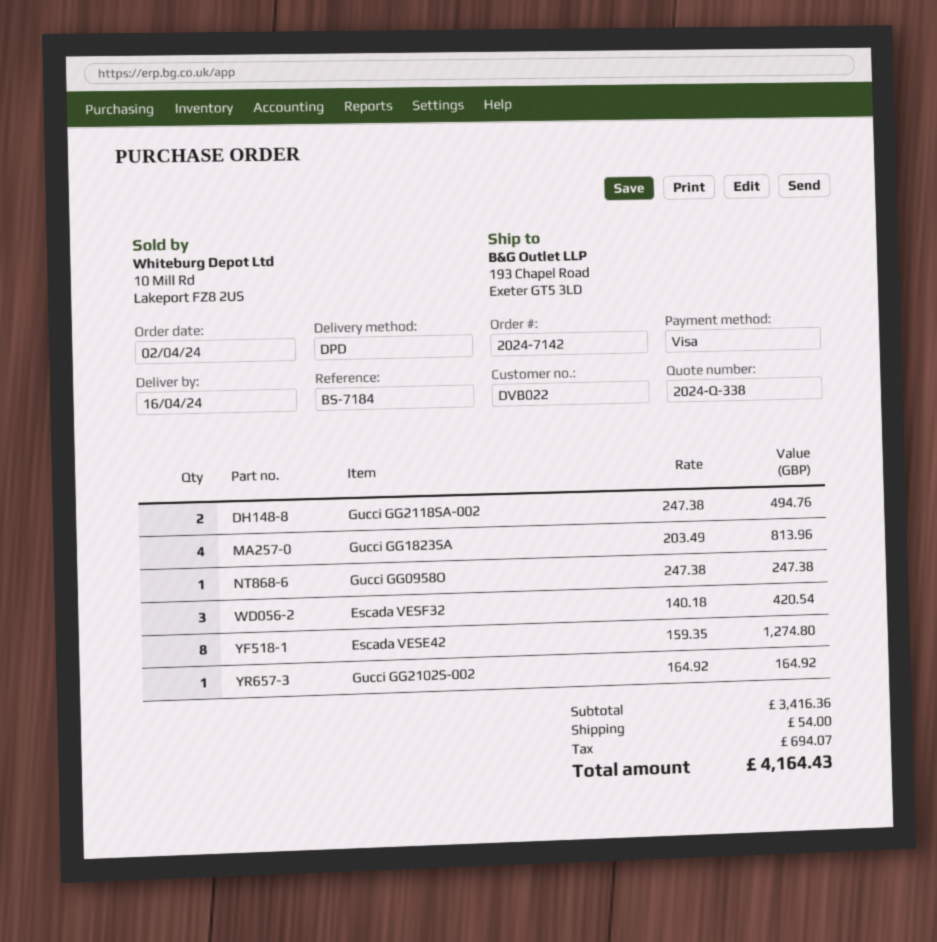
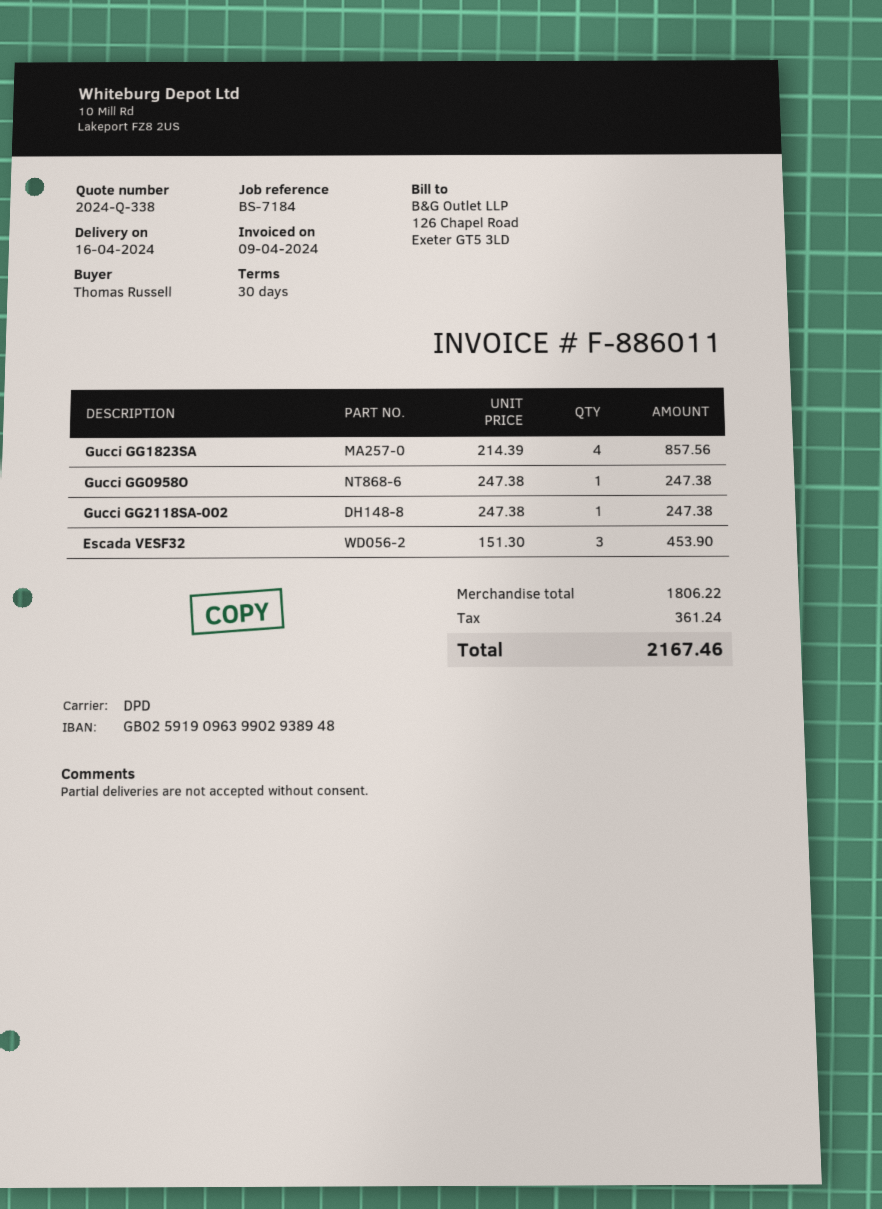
Gucci GG2118SA-002: 2 x 247.38 = 494.76 -> 1 x 247.38 = 247.38
Gucci GG1823SA: 4 x 203.49 = 813.96 -> 4 x 214.39 = 857.56
Escada VESF32: 3 x 140.18 = 420.54 -> 3 x 151.30 = 453.90
Escada VESE42: 8 x 159.35 = 1274.80 -> none
Gucci GG2102S-002: 1 x 164.92 = 164.92 -> none
subtotal: 3416.36 -> 1806.22
shipping: 54.00 -> none
tax: 694.07 -> 361.24
total: 4164.43 -> 2167.46

